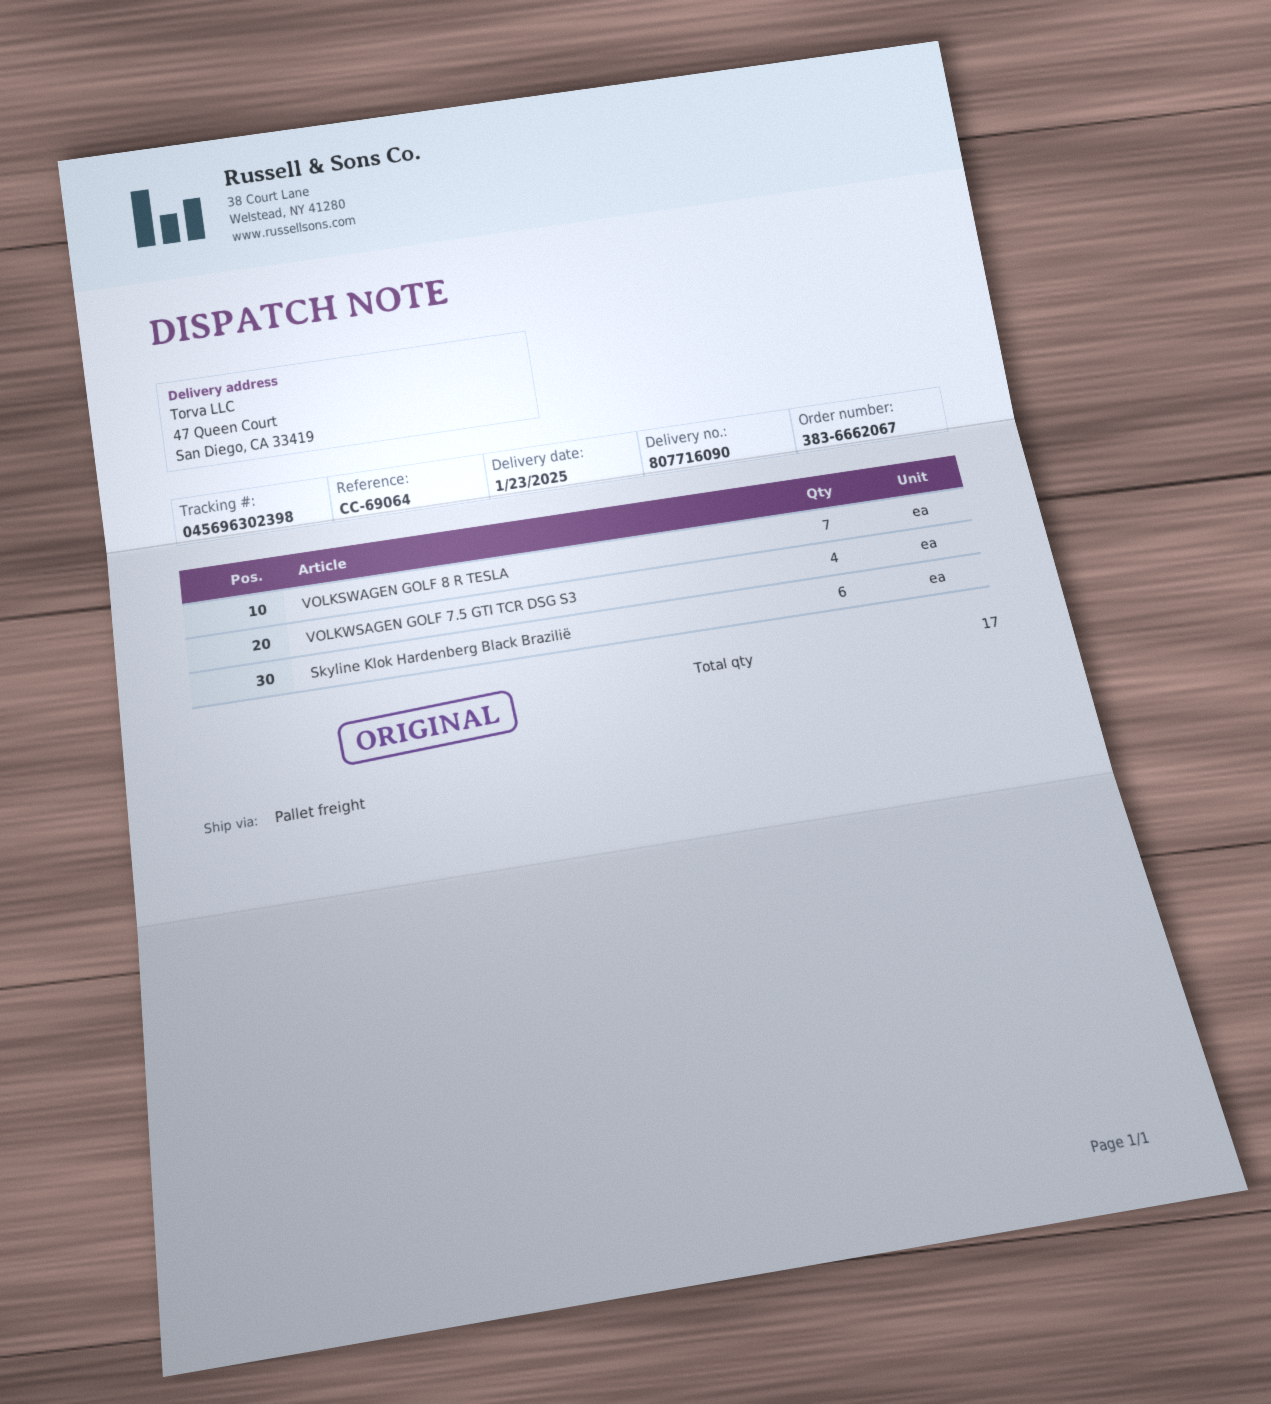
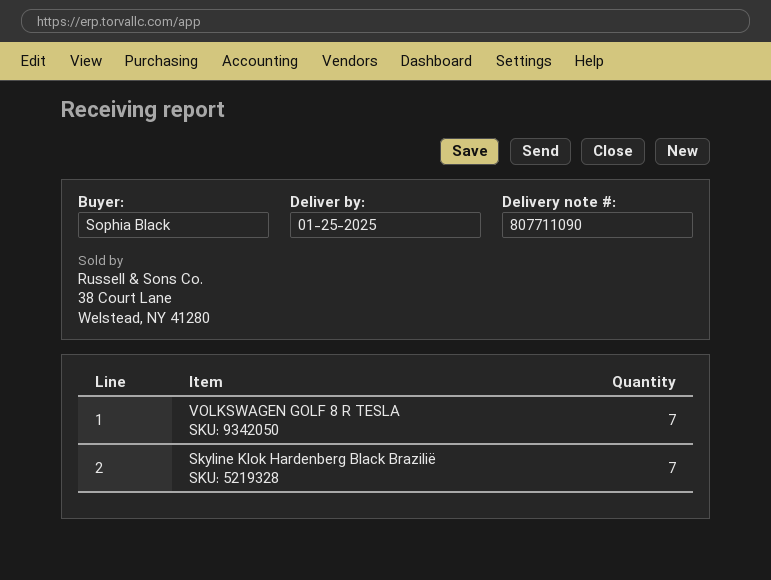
delivery note number: 807716090 -> 807711090
delivery date: 2025-01-23 -> 2025-01-25
VOLKWSAGEN GOLF 7.5 GTI TCR DSG S3: 4 -> none
Skyline Klok Hardenberg Black Brazilië: 6 -> 7

